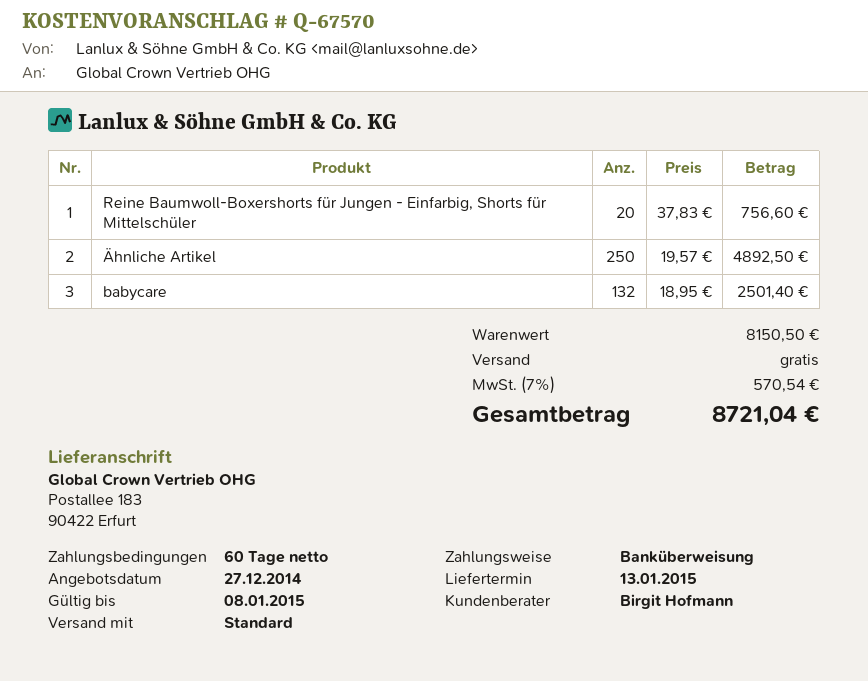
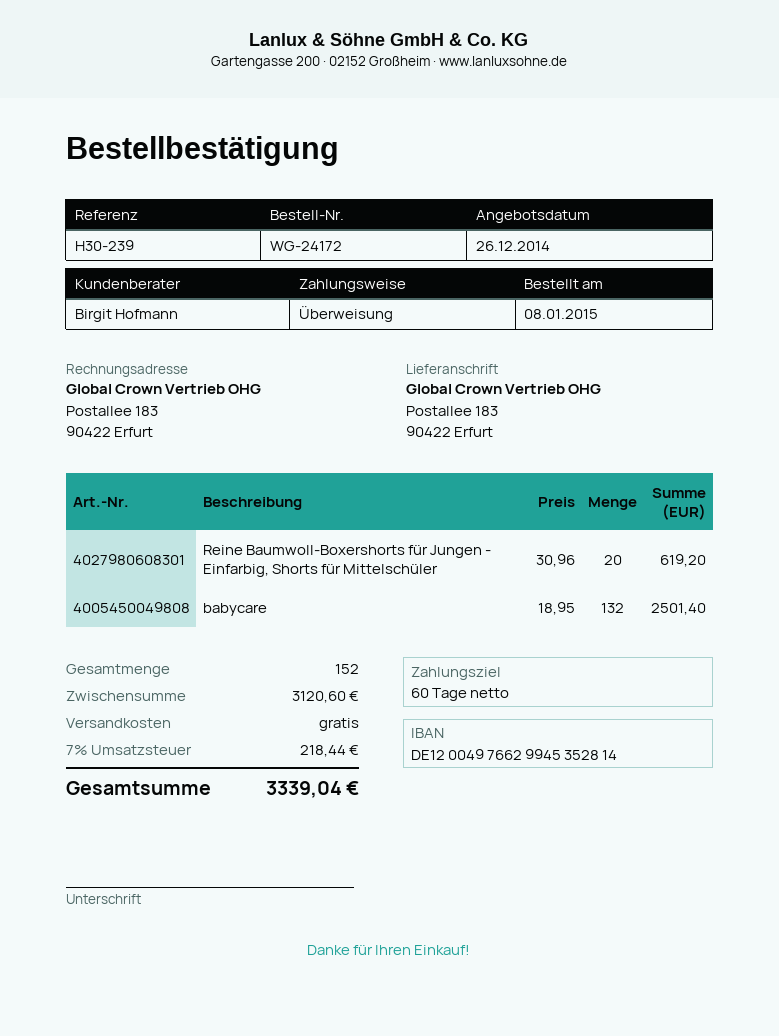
quote date: 2014-12-27 -> 2014-12-26
Reine Baumwoll-Boxershorts für Jungen - Einfarbig, Shorts für Mittelschüler: 20 x 37.83 = 756.60 -> 20 x 30.96 = 619.20
Ähnliche Artikel: 250 x 19.57 = 4892.50 -> none
subtotal: 8150.50 -> 3120.60
tax: 7% = 570.54 -> 7% = 218.44
total: 8721.04 -> 3339.04

